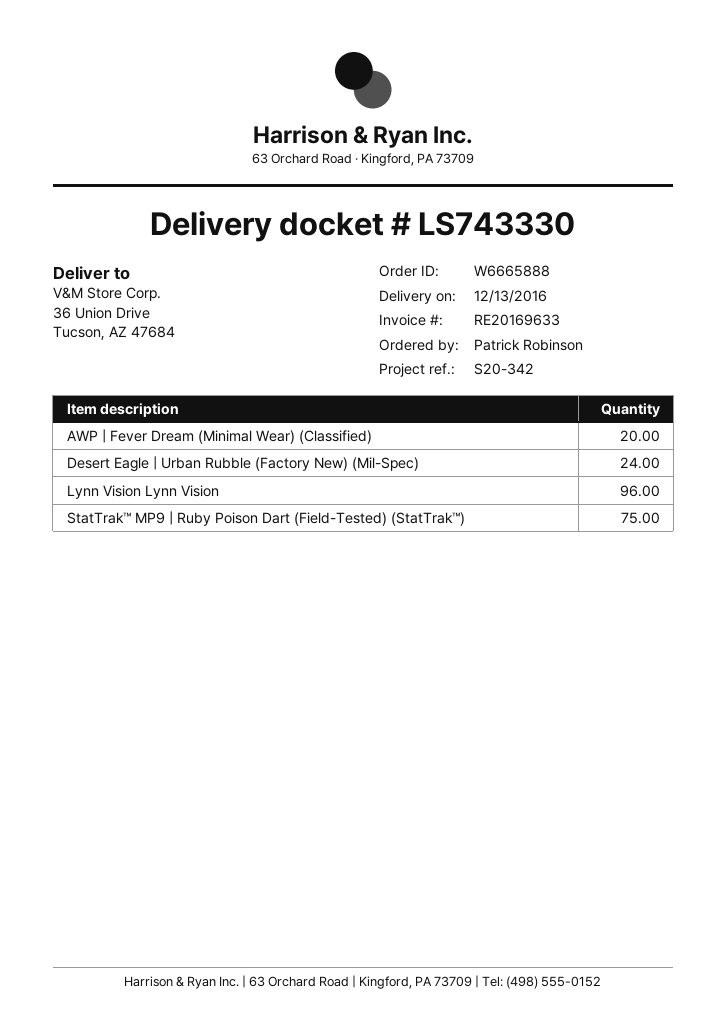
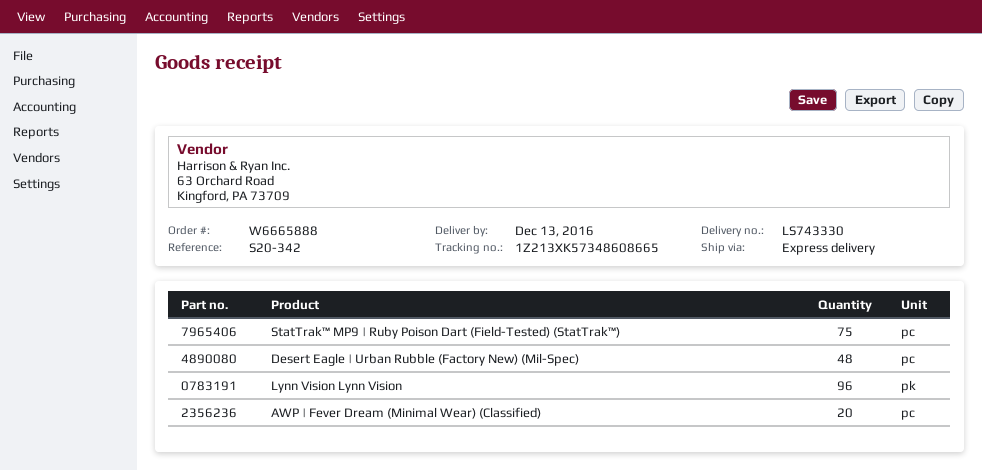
Desert Eagle | Urban Rubble (Factory New) (Mil-Spec): 24 -> 48

